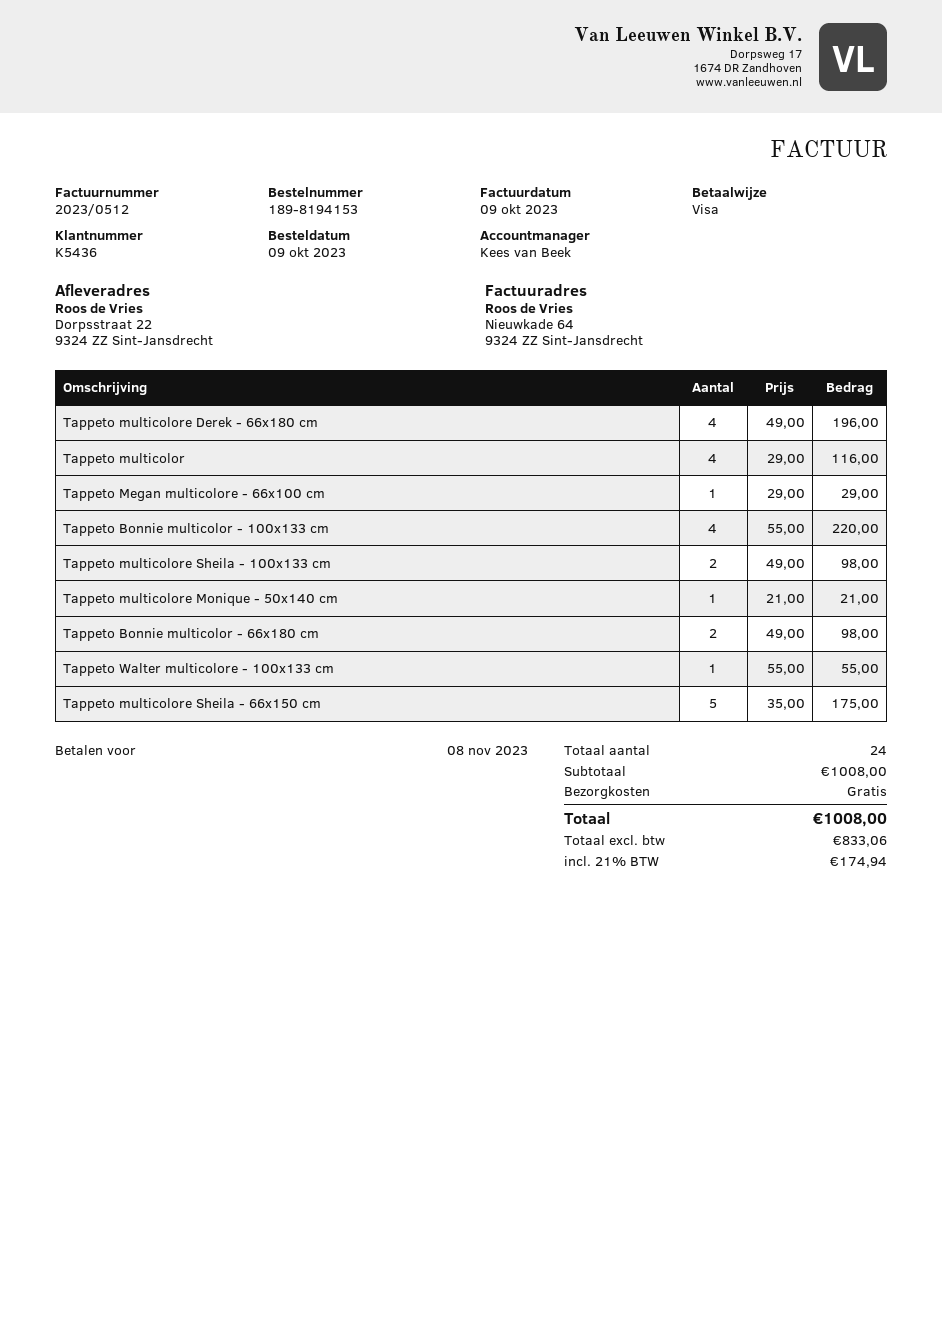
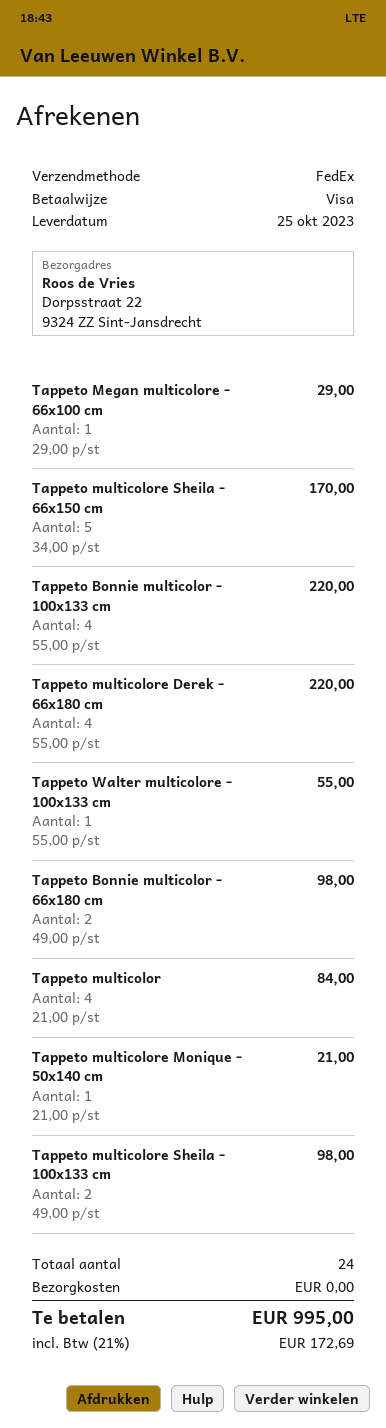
Tappeto multicolore Derek - 66x180 cm: 4 x 49.00 = 196.00 -> 4 x 55.00 = 220.00
Tappeto multicolor: 4 x 29.00 = 116.00 -> 4 x 21.00 = 84.00
Tappeto multicolore Sheila - 66x150 cm: 5 x 35.00 = 175.00 -> 5 x 34.00 = 170.00
tax: 21% = 174.94 -> 21% = 172.69
total: 1008.00 -> 995.00

